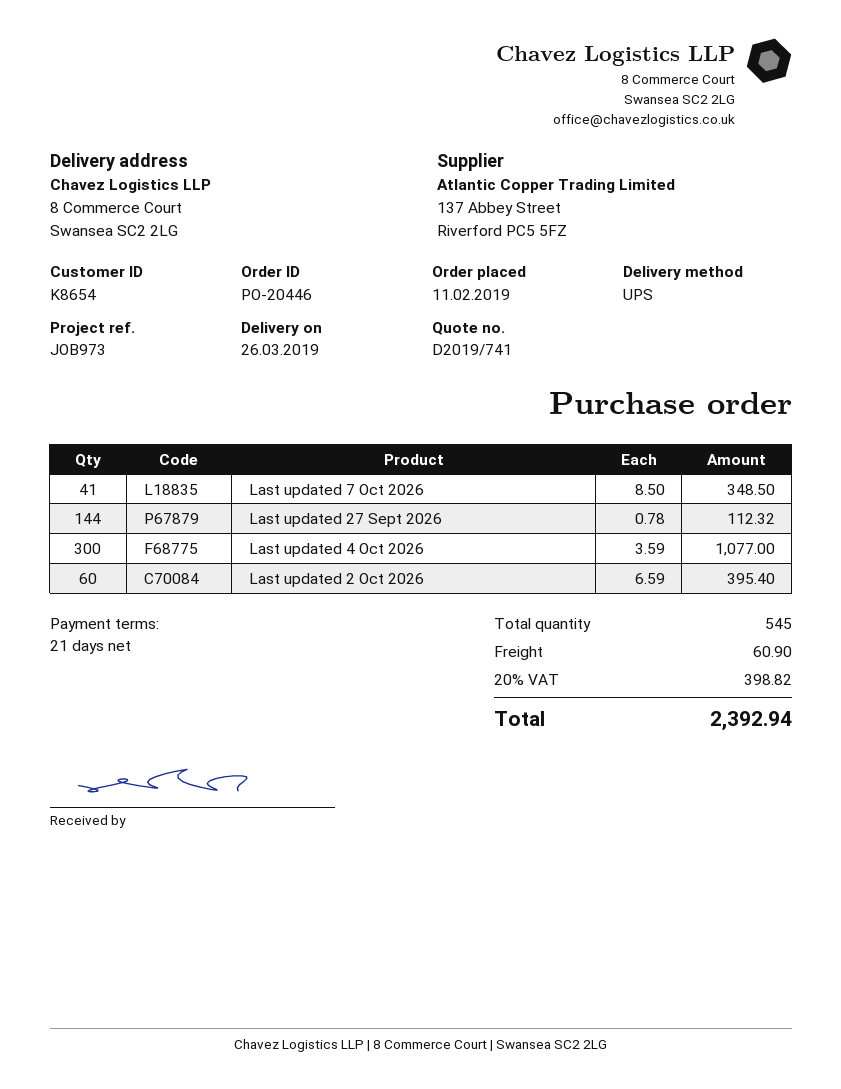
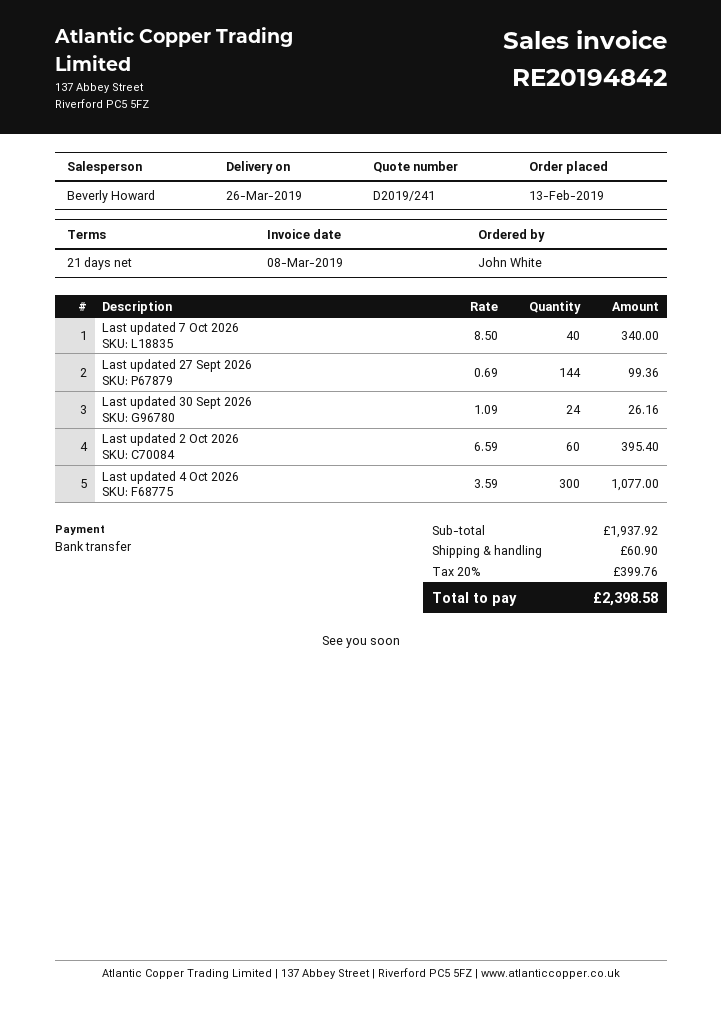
quote number: D2019/741 -> D2019/241
order date: 2019-02-11 -> 2019-02-13
Last updated 7 Oct 2026: 41 x 8.50 = 348.50 -> 40 x 8.50 = 340.00
Last updated 27 Sept 2026: 144 x 0.78 = 112.32 -> 144 x 0.69 = 99.36
Last updated 30 Sept 2026: none -> 24 x 1.09 = 26.16
tax: 20% = 398.82 -> 20% = 399.76
total: 2392.94 -> 2398.58

